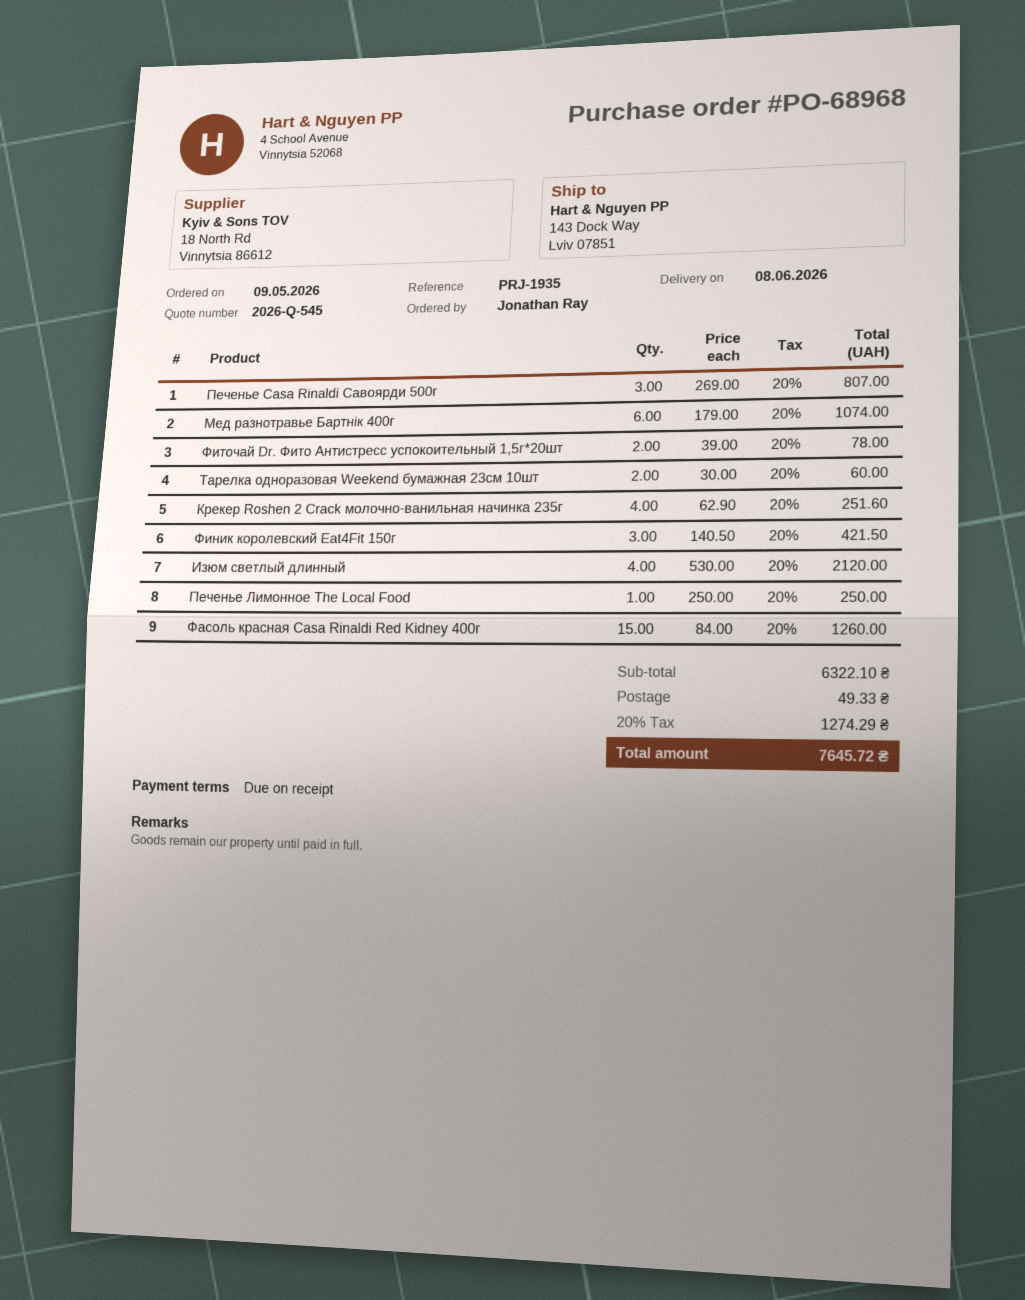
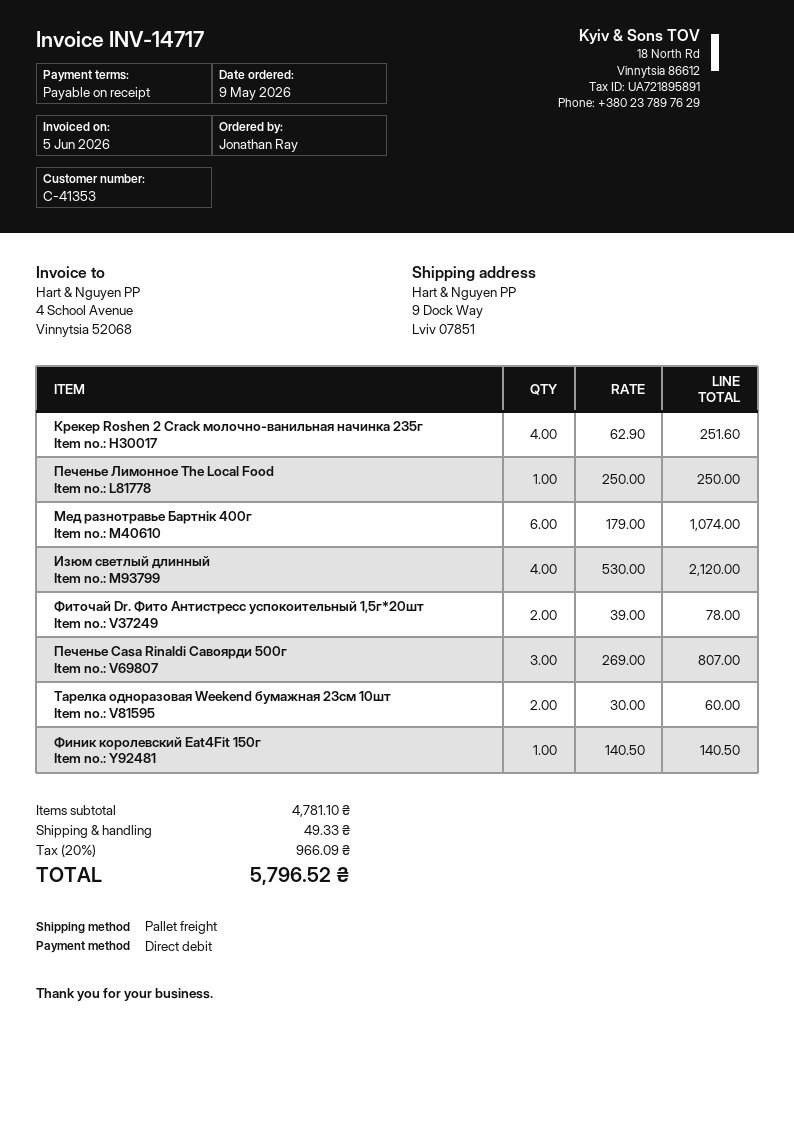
ship to: 143 Dock Way, Lviv 07851 -> 9 Dock Way, Lviv 07851
Финик королевский Eat4Fit 150г: 3 x 140.50 = 421.50 -> 1 x 140.50 = 140.50
Фасоль красная Casa Rinaldi Red Kidney 400г: 15 x 84.00 = 1260.00 -> none
subtotal: 6322.10 -> 4781.10
tax: 20% = 1274.29 -> 20% = 966.09
total: 7645.72 -> 5796.52

